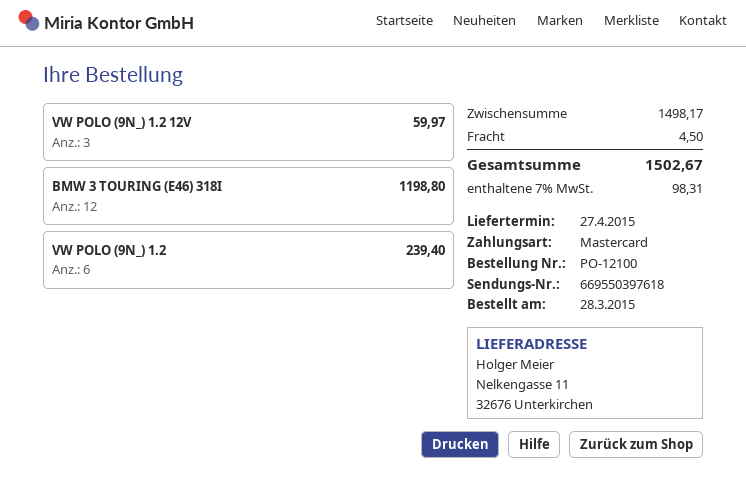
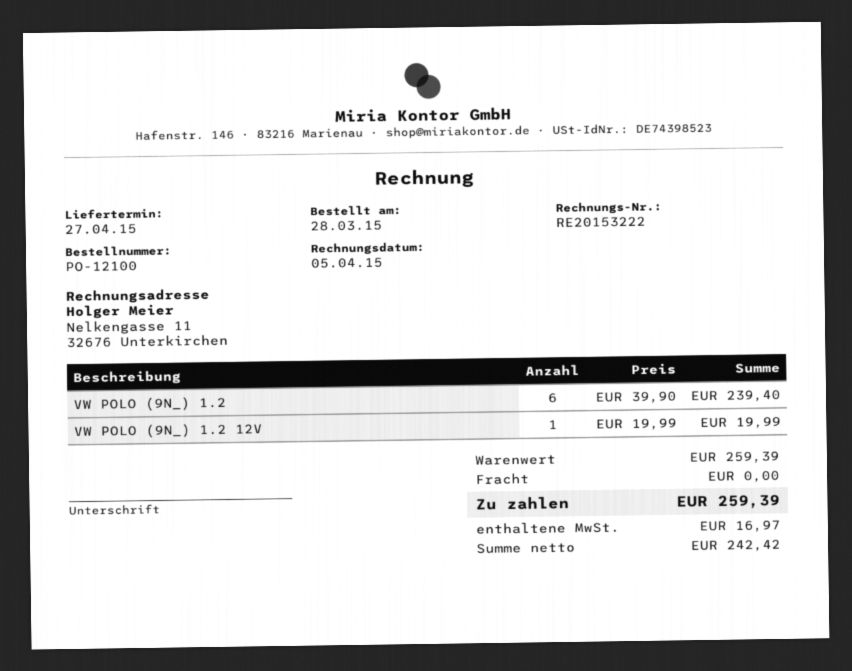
VW POLO (9N_) 1.2 12V: 3 for 59.97 -> 1 for 19.99
BMW 3 TOURING (E46) 318I: 12 for 1198.80 -> none
subtotal: 1498.17 -> 259.39
shipping: 4.50 -> 0.00
tax: 98.31 -> 16.97
total: 1502.67 -> 259.39

